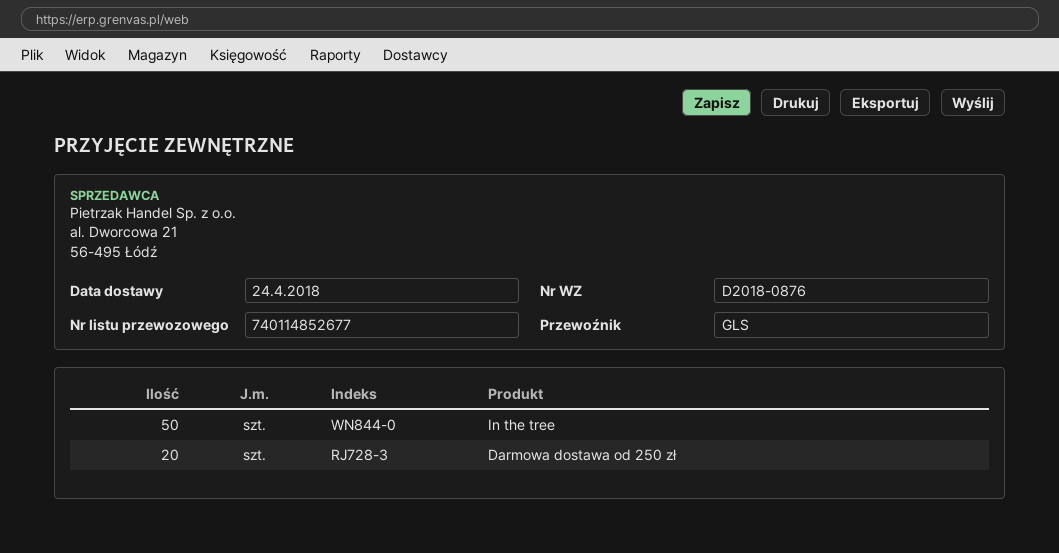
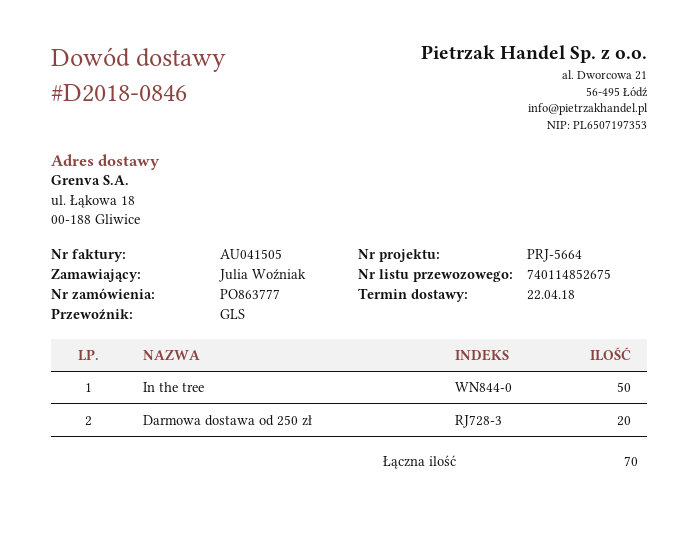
delivery note number: D2018-0876 -> D2018-0846
delivery date: 2018-04-24 -> 2018-04-22
tracking number: 740114852677 -> 740114852675

